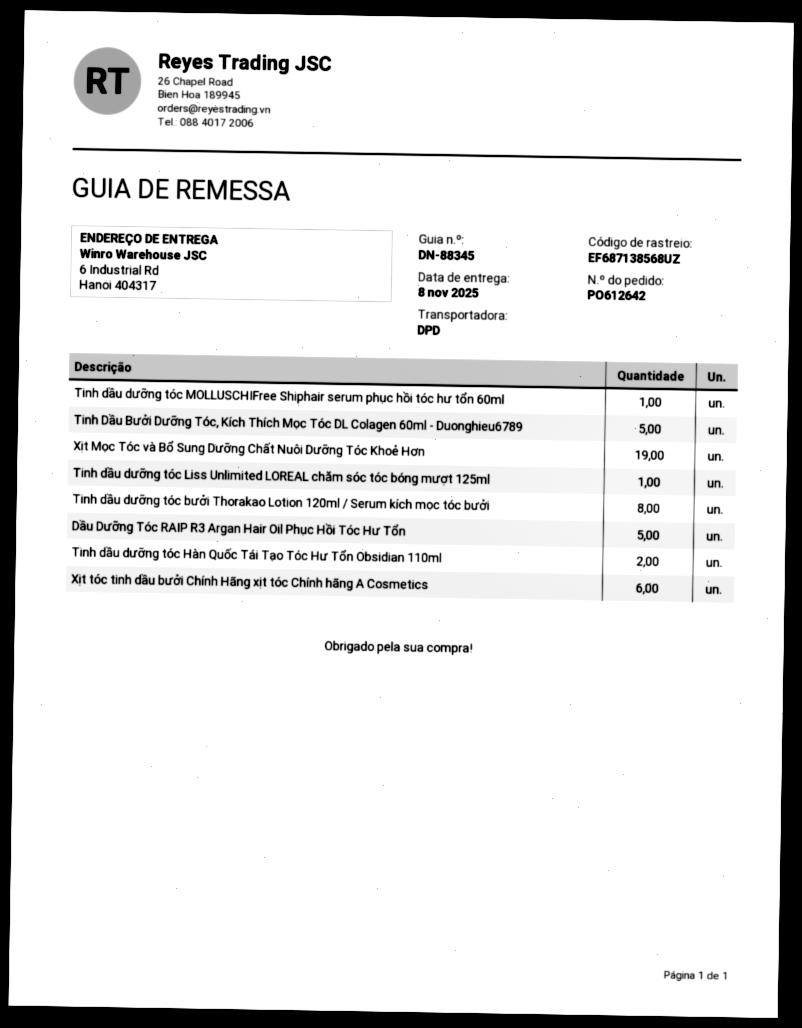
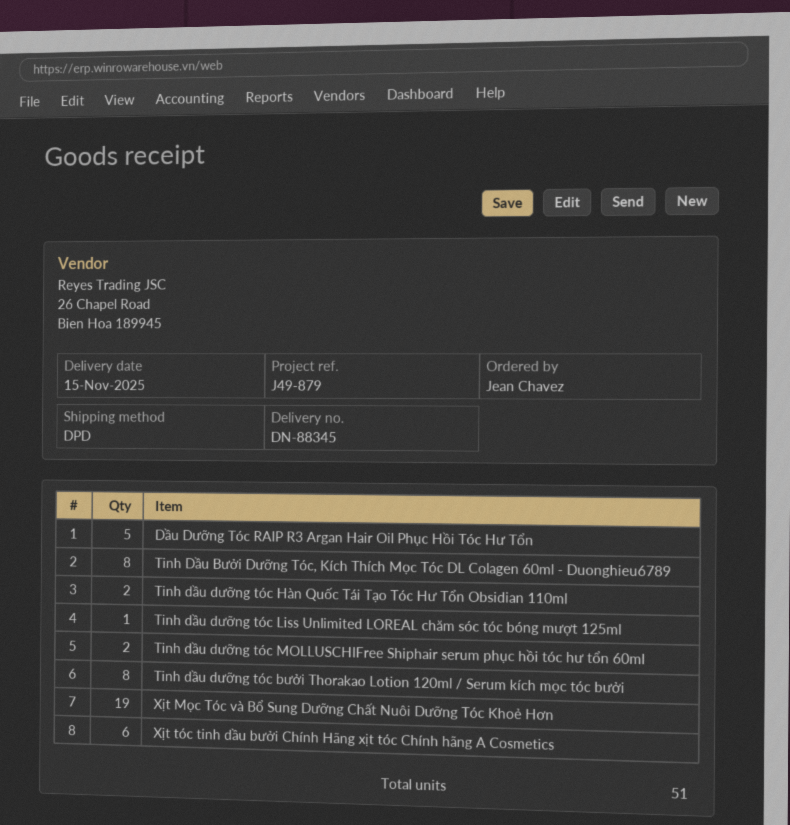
delivery date: 2025-11-08 -> 2025-11-15
Tinh dầu dưỡng tóc MOLLUSCHIFree Shiphair serum phục hồi tóc hư tổn 60ml: 1 -> 2
Tinh Dầu Bưởi Dưỡng Tóc, Kích Thích Mọc Tóc DL Colagen 60ml - Duonghieu6789: 5 -> 8

